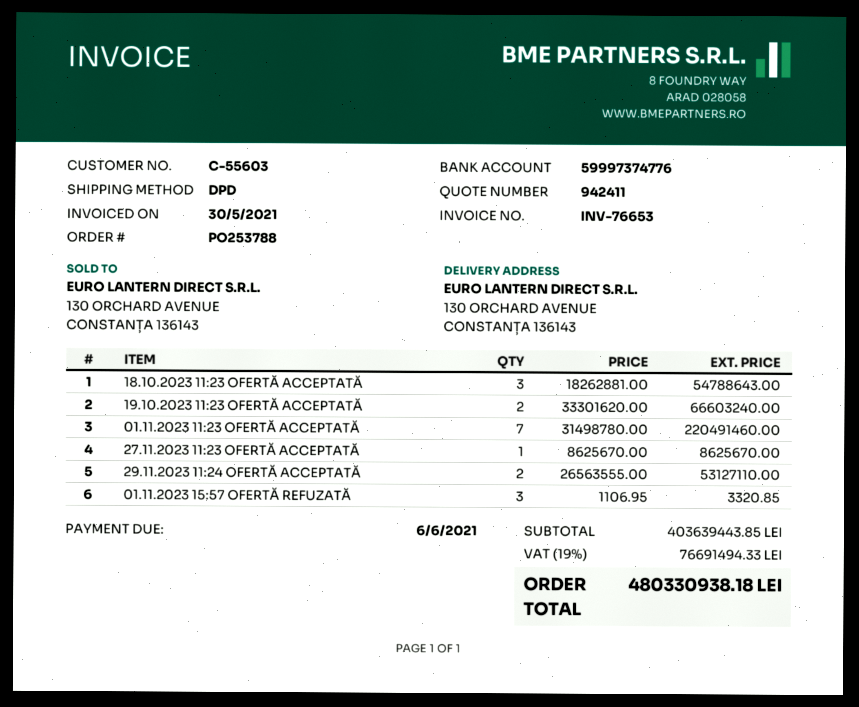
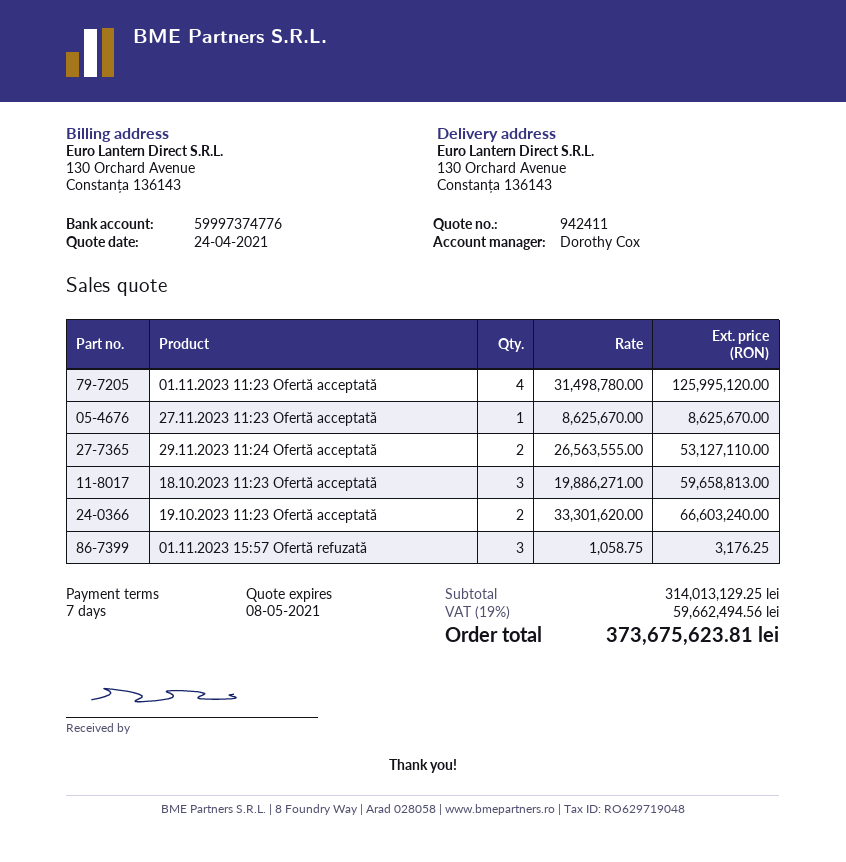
18.10.2023 11:23 OFERTĂ ACCEPTATĂ: 3 x 18262881.00 = 54788643.00 -> 3 x 19886271.00 = 59658813.00
01.11.2023 11:23 OFERTĂ ACCEPTATĂ: 7 x 31498780.00 = 220491460.00 -> 4 x 31498780.00 = 125995120.00
01.11.2023 15:57 OFERTĂ REFUZATĂ: 3 x 1106.95 = 3320.85 -> 3 x 1058.75 = 3176.25
subtotal: 403639443.85 -> 314013129.25
tax: 19% = 76691494.33 -> 19% = 59662494.56
total: 480330938.18 -> 373675623.81

